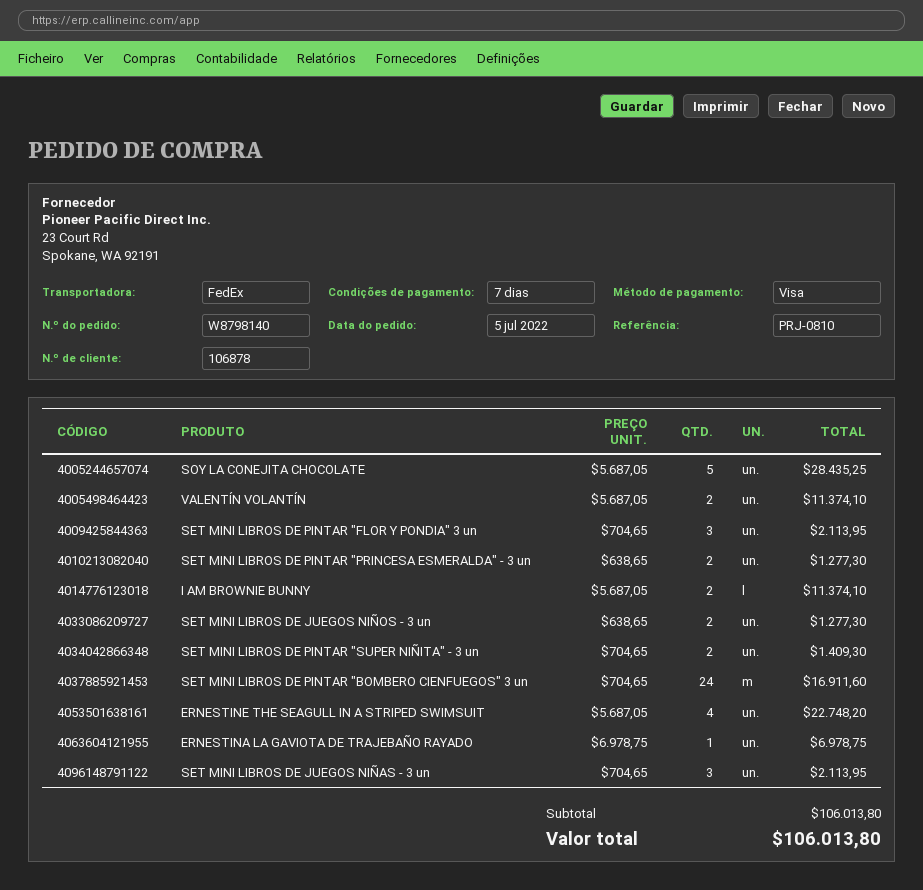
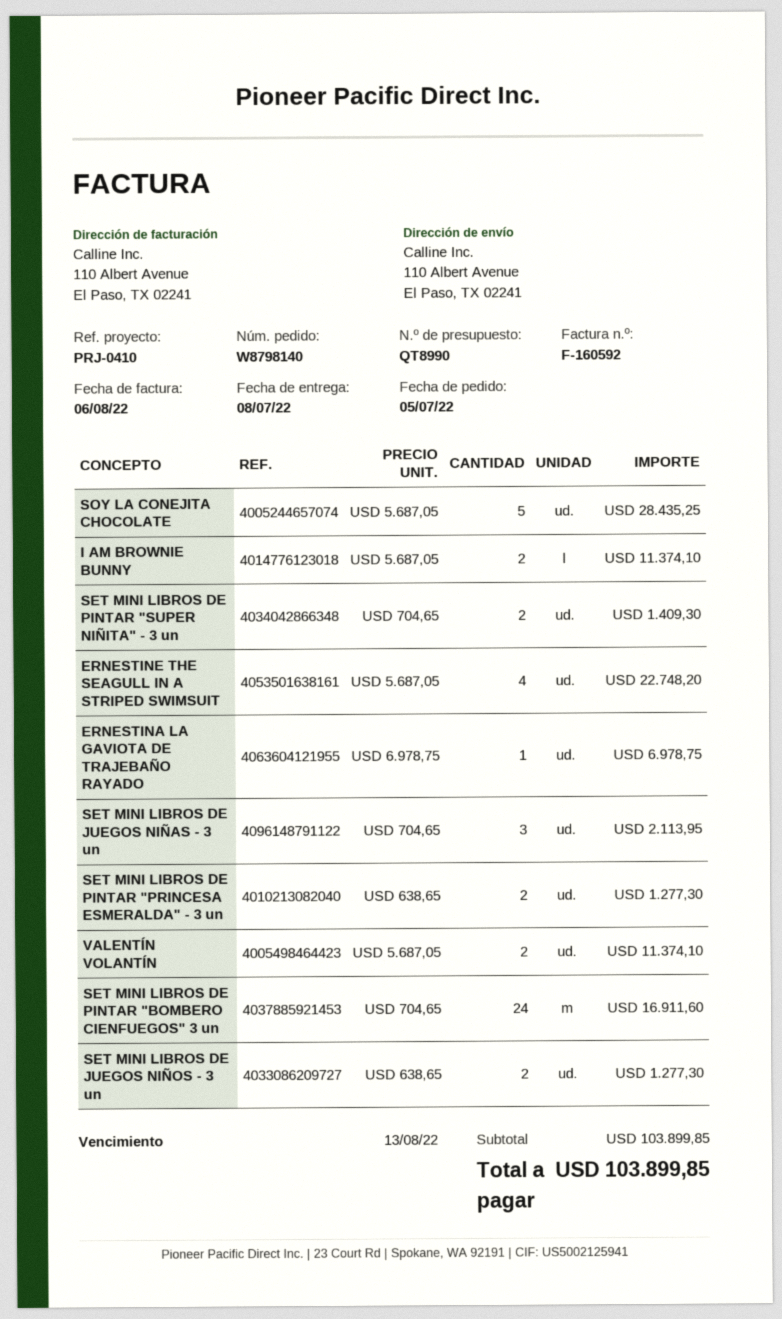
reference: PRJ-0810 -> PRJ-0410
SET MINI LIBROS DE PINTAR "FLOR Y PONDIA" 3 un: 3 x 704.65 = 2113.95 -> none
subtotal: 106013.80 -> 103899.85
total: 106013.80 -> 103899.85

